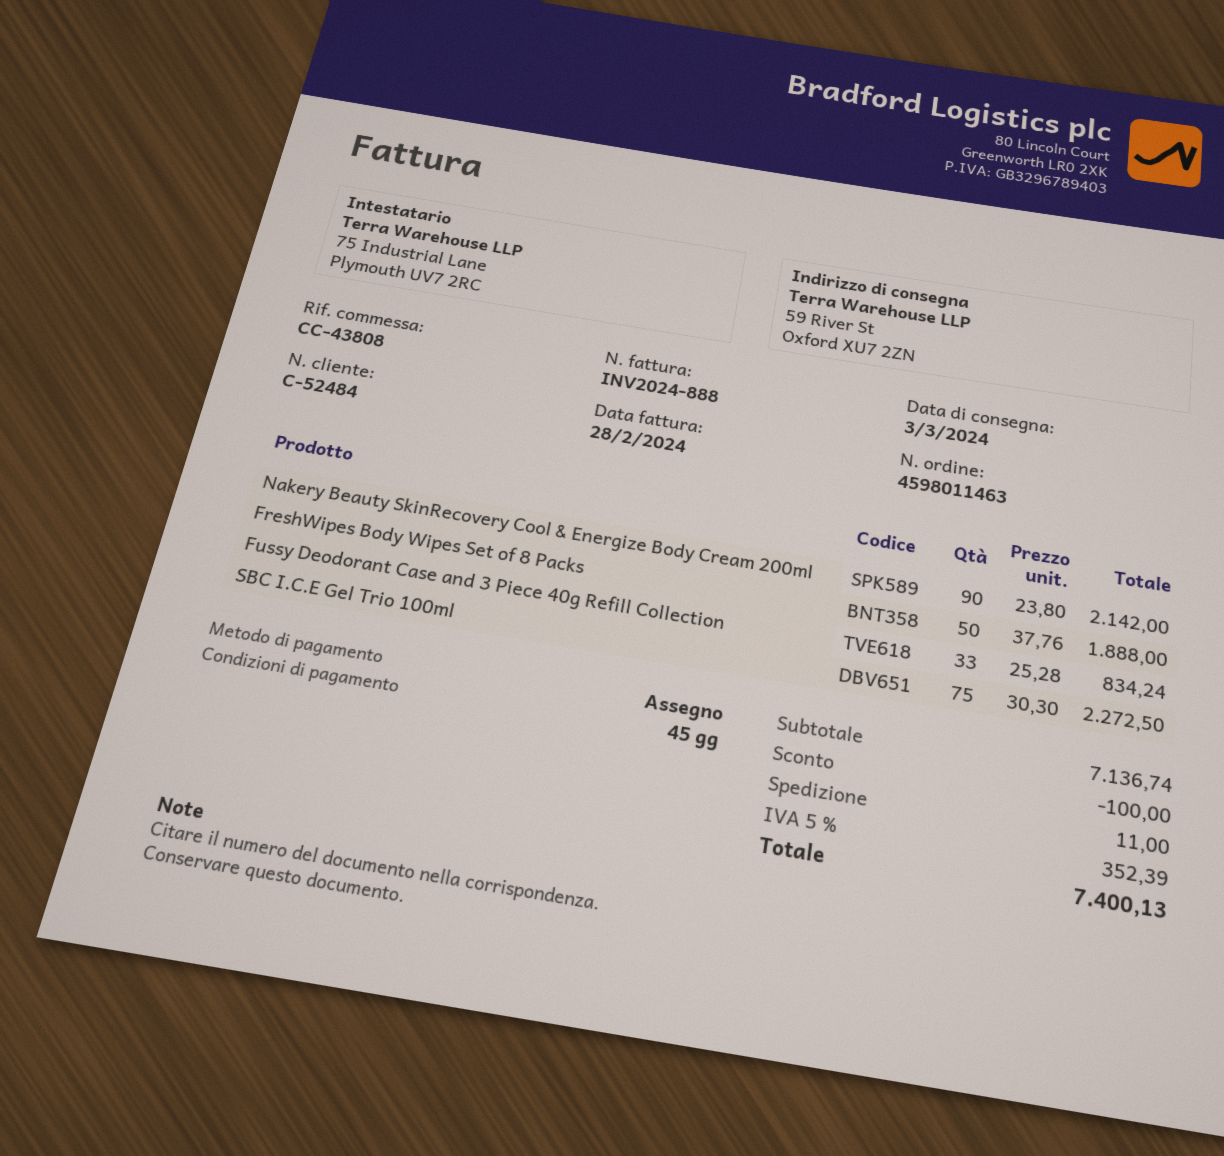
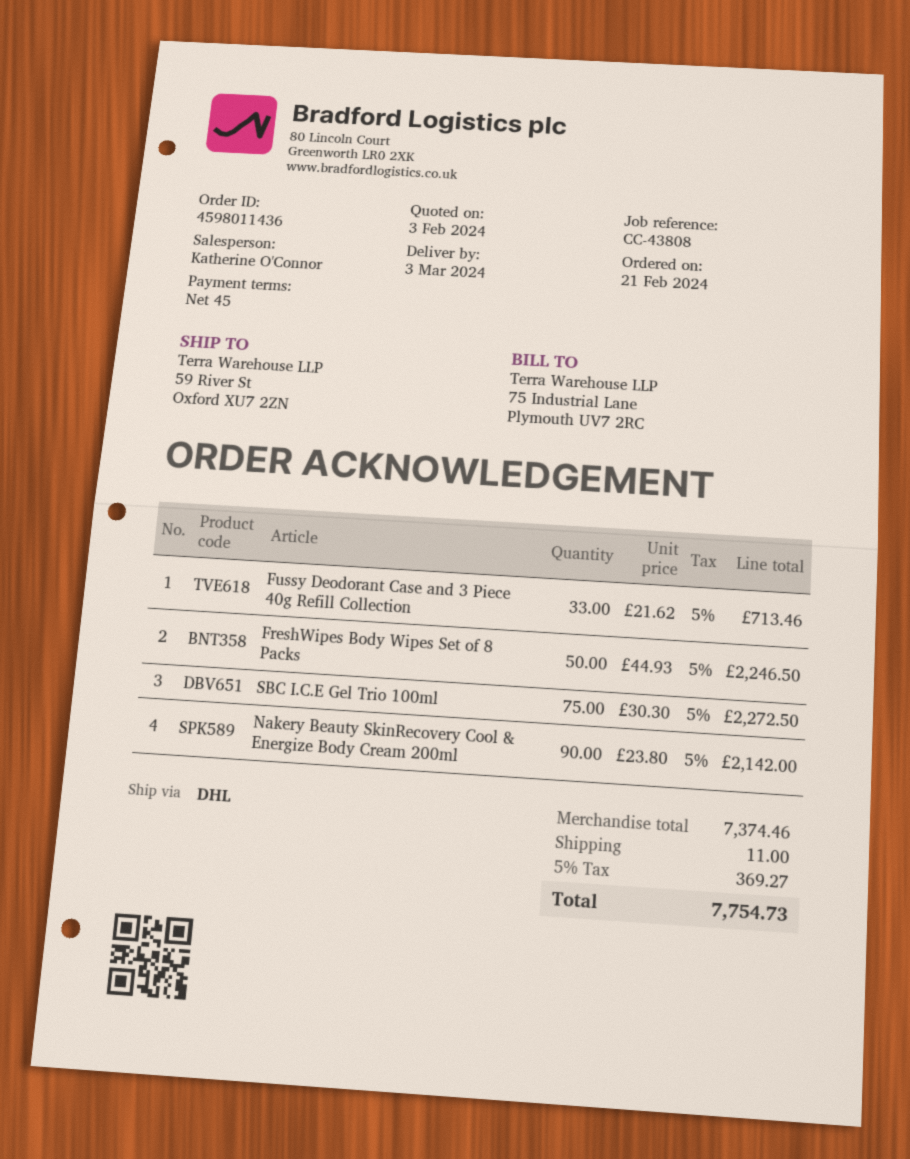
order number: 4598011463 -> 4598011436
FreshWipes Body Wipes Set of 8 Packs: 50 x 37.76 = 1888.00 -> 50 x 44.93 = 2246.50
Fussy Deodorant Case and 3 Piece 40g Refill Collection: 33 x 25.28 = 834.24 -> 33 x 21.62 = 713.46
subtotal: 7136.74 -> 7374.46
discount: 100.00 -> none
tax: 5% = 352.39 -> 5% = 369.27
total: 7400.13 -> 7754.73

